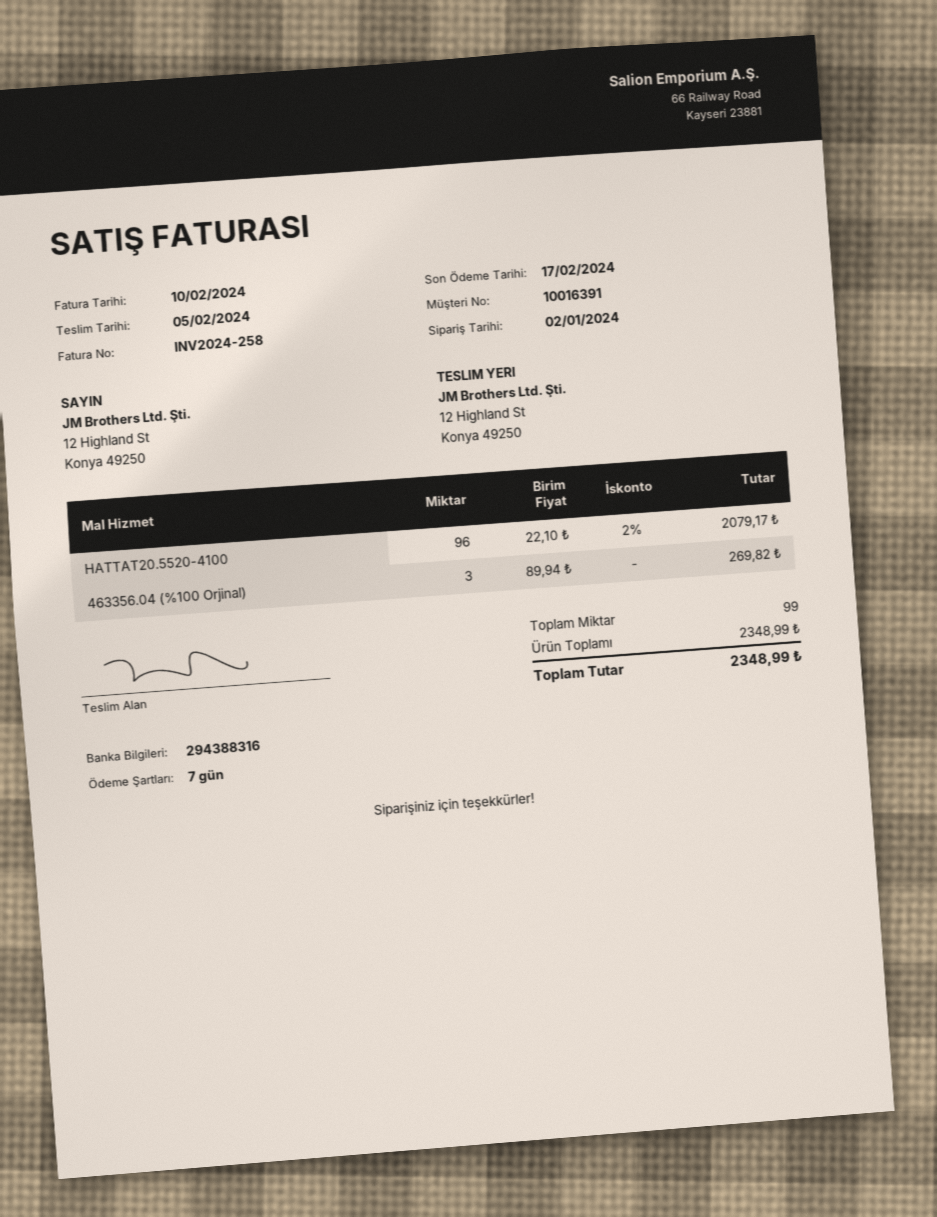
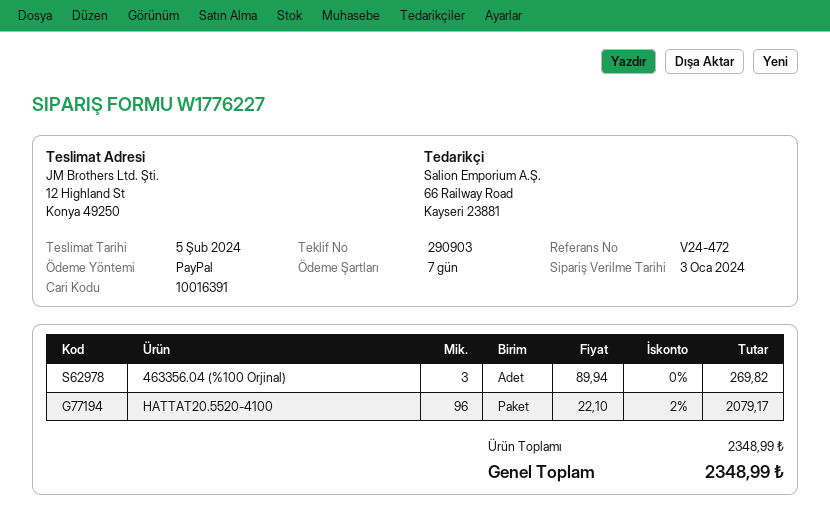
order date: 2024-01-02 -> 2024-01-03

